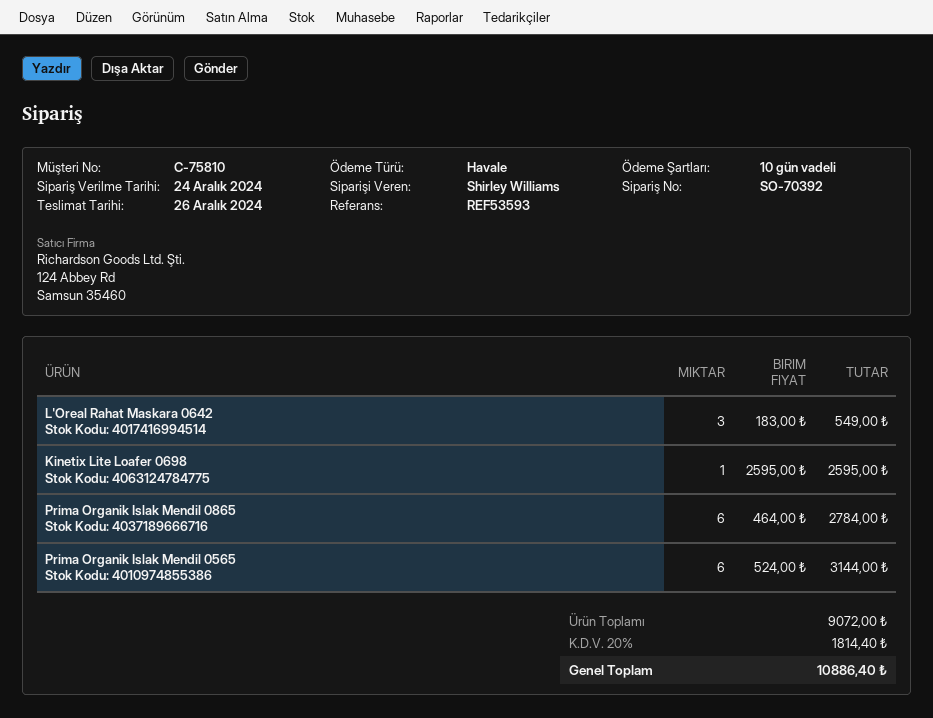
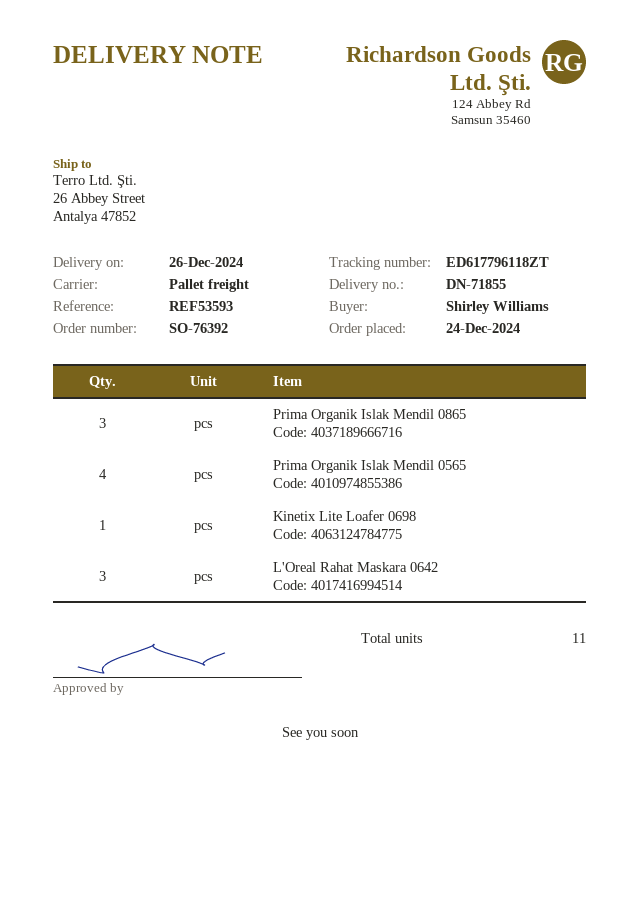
order number: SO-70392 -> SO-76392
Prima Organik Islak Mendil 0865: 6 -> 3
Prima Organik Islak Mendil 0565: 6 -> 4

